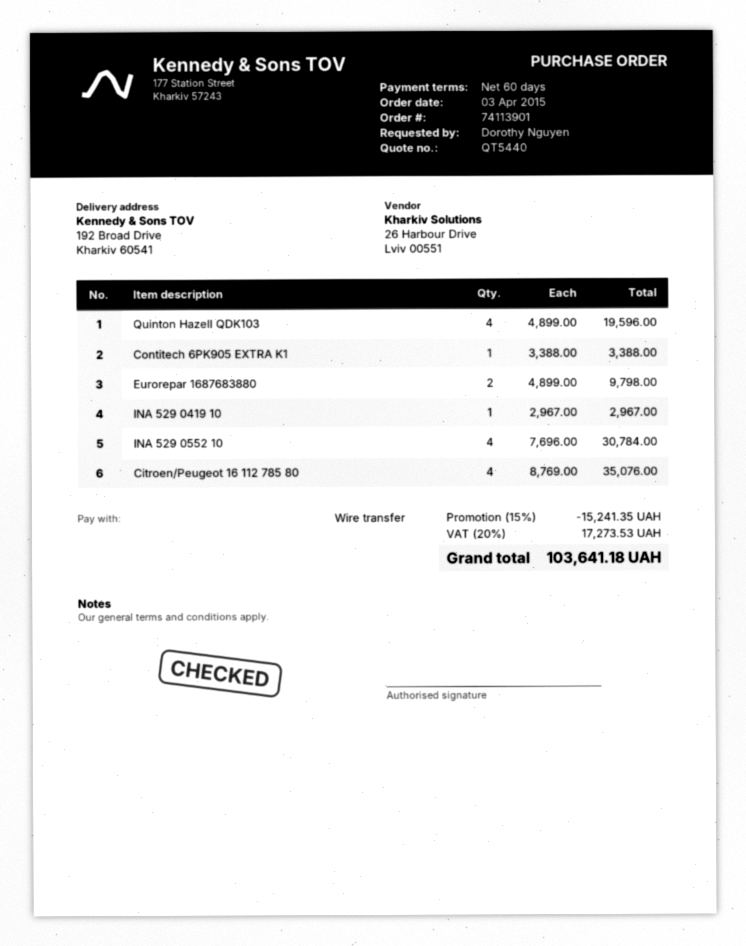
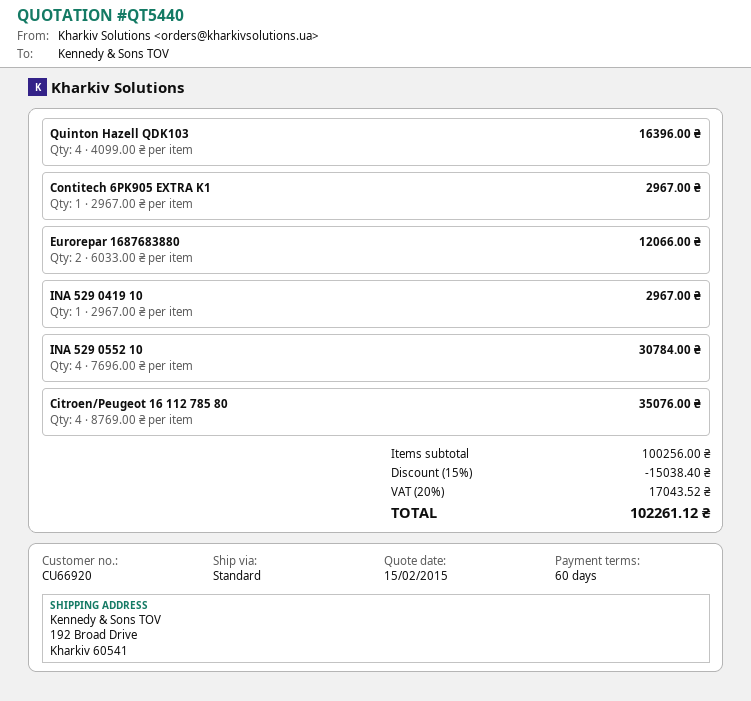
Quinton Hazell QDK103: 4 x 4899.00 = 19596.00 -> 4 x 4099.00 = 16396.00
Contitech 6PK905 EXTRA K1: 1 x 3388.00 = 3388.00 -> 1 x 2967.00 = 2967.00
Eurorepar 1687683880: 2 x 4899.00 = 9798.00 -> 2 x 6033.00 = 12066.00
discount: 15% = 15241.35 -> 15% = 15038.40
tax: 20% = 17273.53 -> 20% = 17043.52
total: 103641.18 -> 102261.12

